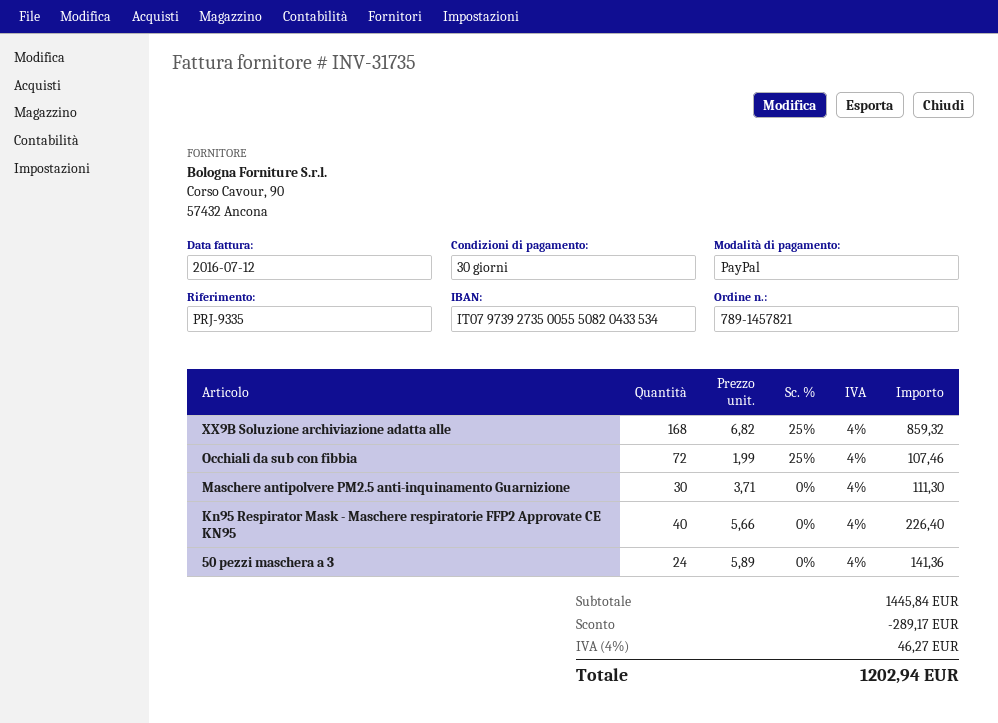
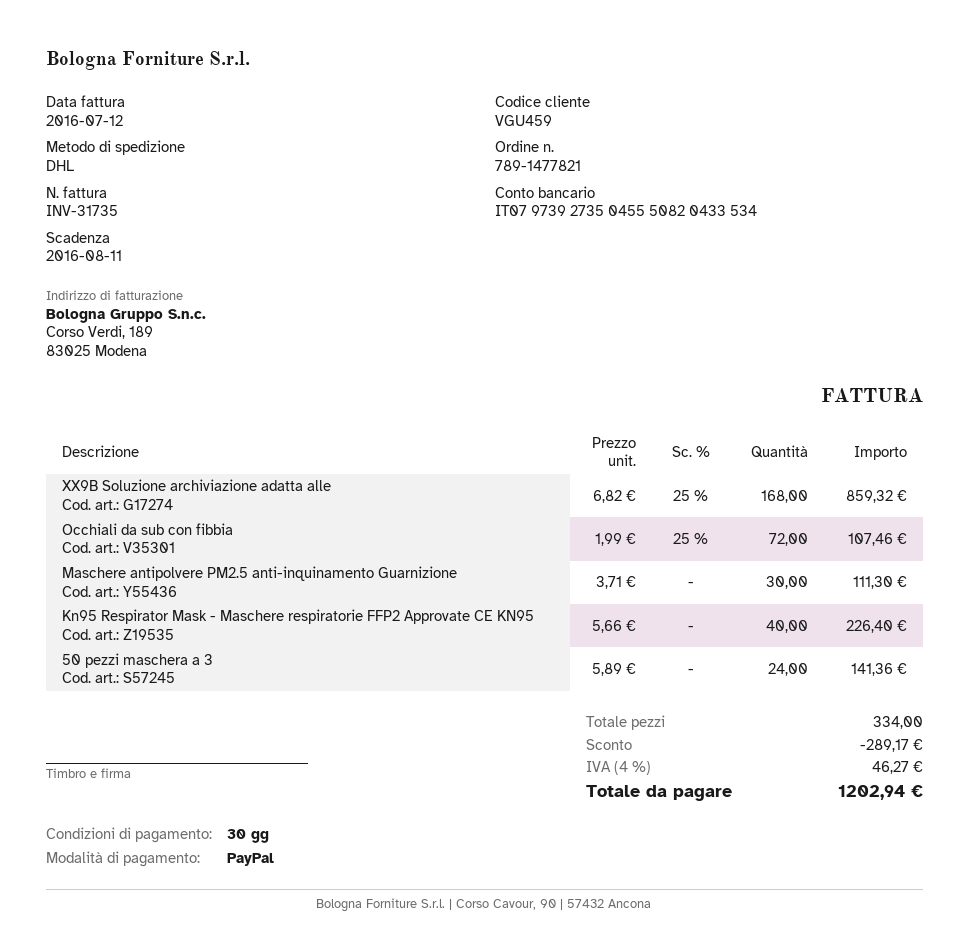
order number: 789-1457821 -> 789-1477821
bank account: IT0797392735005550820433534 -> IT0797392735045550820433534

